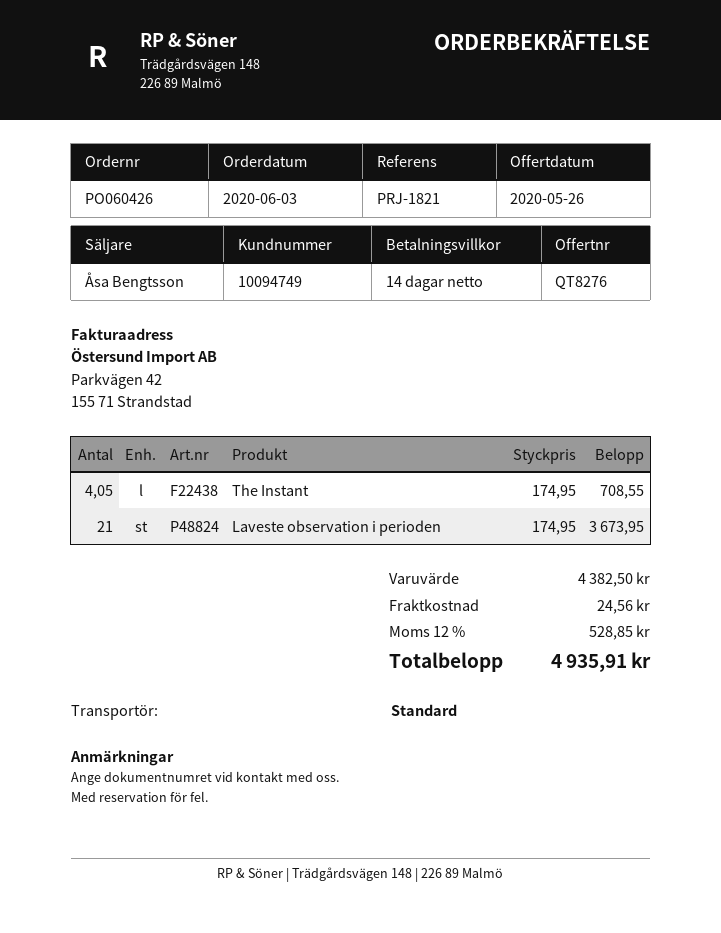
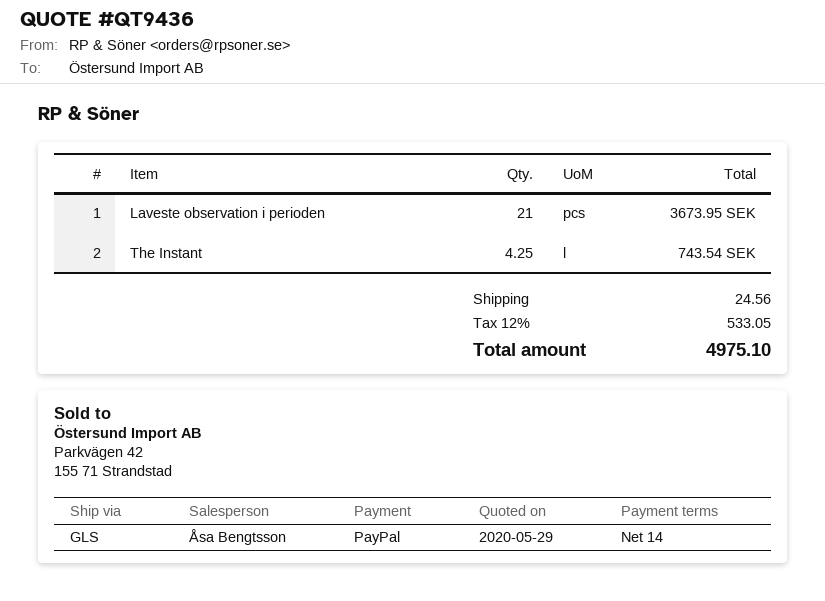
quote number: QT8276 -> QT9436
quote date: 2020-05-26 -> 2020-05-29
shipping method: standard -> GLS
The Instant: 4.05 for 708.55 -> 4.25 for 743.54
tax: 12% = 528.85 -> 12% = 533.05
total: 4935.91 -> 4975.10

